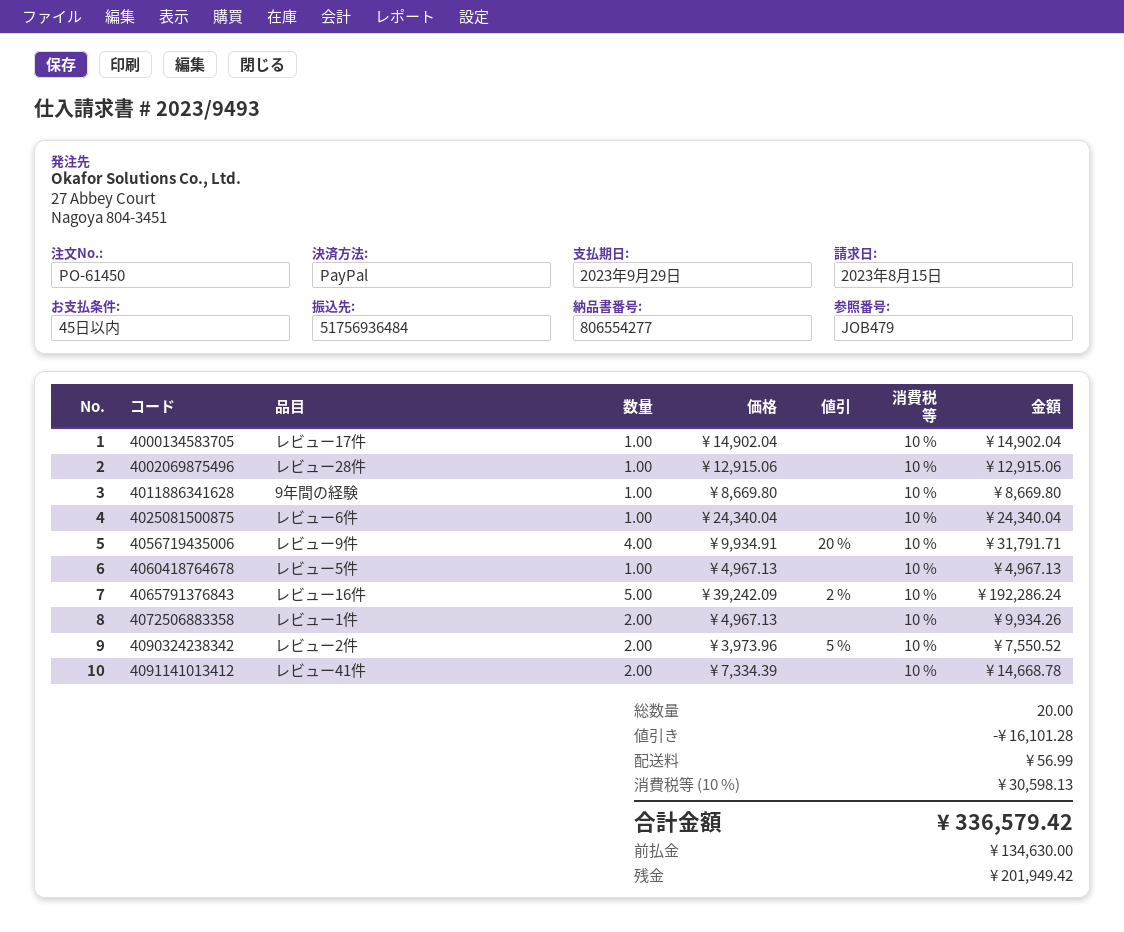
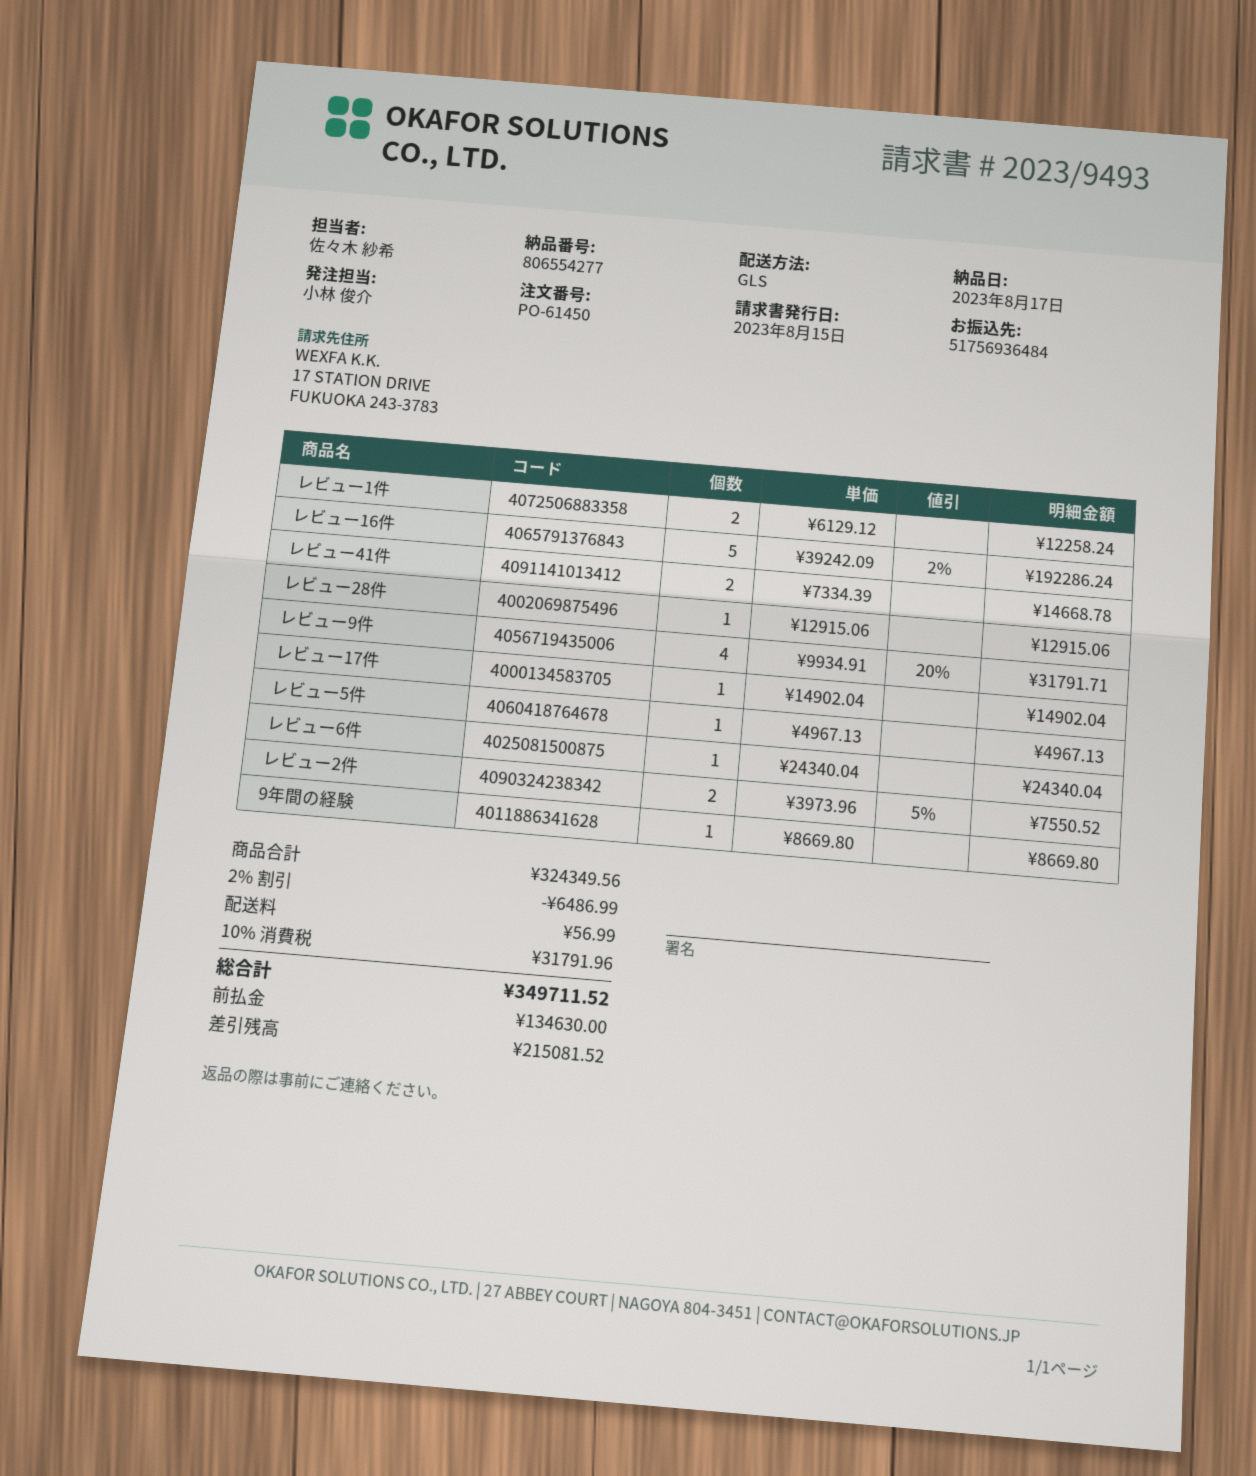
レビュー1件: 2 x 4967.13 = 9934.26 -> 2 x 6129.12 = 12258.24
discount: 16101.28 -> 6486.99
tax: 10% = 30598.13 -> 10% = 31791.96
total: 336579.42 -> 349711.52
balance: 201949.42 -> 215081.52

